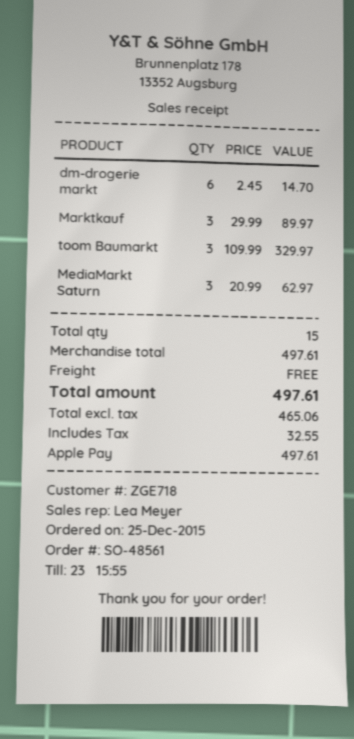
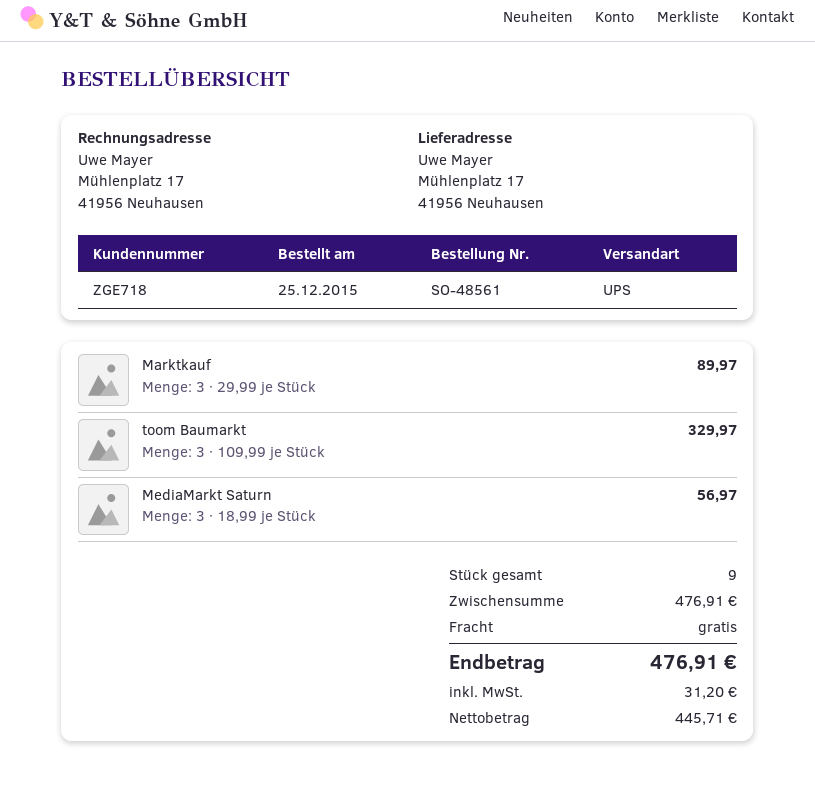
dm-drogerie markt: 6 x 2.45 = 14.70 -> none
MediaMarkt Saturn: 3 x 20.99 = 62.97 -> 3 x 18.99 = 56.97
total quantity: 15 -> 9
subtotal: 497.61 -> 476.91
net: 465.06 -> 445.71
tax: 32.55 -> 31.20
total: 497.61 -> 476.91

